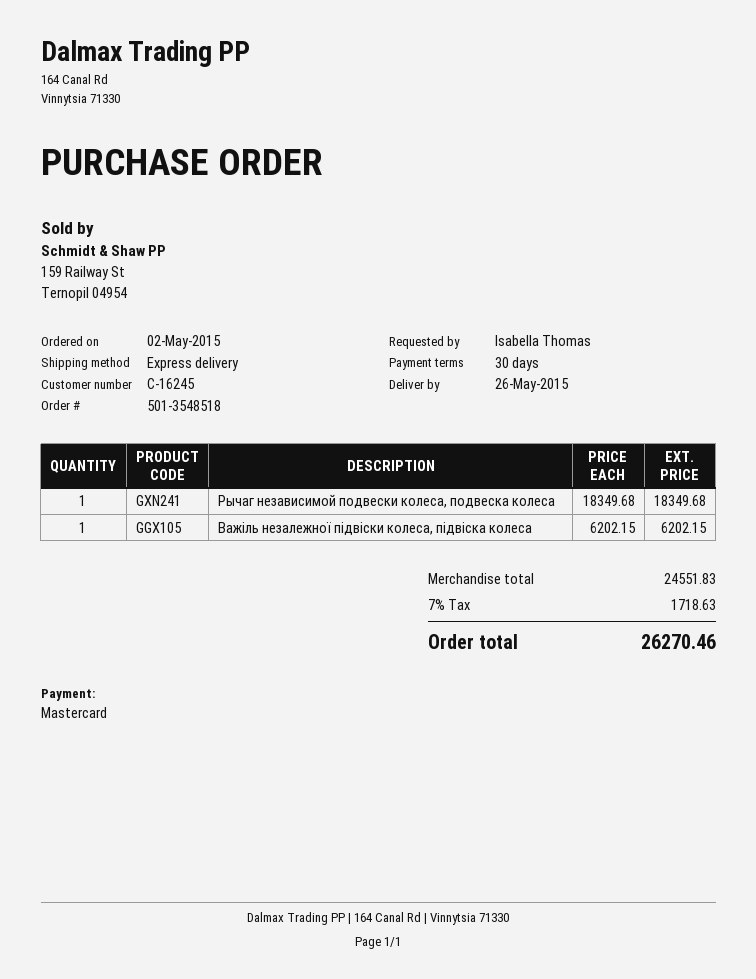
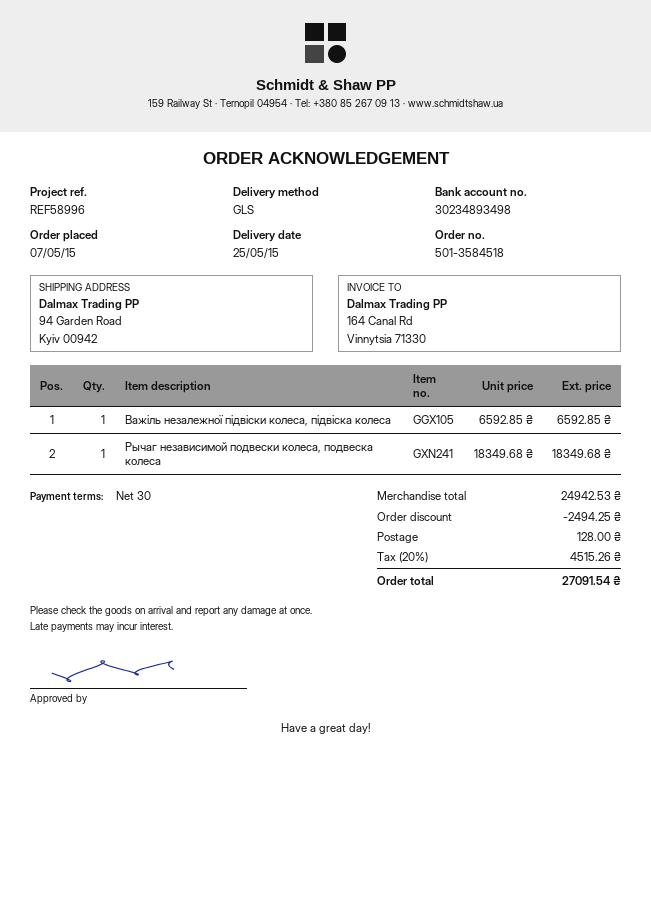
order number: 501-3548518 -> 501-3584518
order date: 2015-05-02 -> 2015-05-07
delivery date: 2015-05-26 -> 2015-05-25
shipping method: express -> GLS
Важіль незалежної підвіски колеса, підвіска колеса: 1 x 6202.15 = 6202.15 -> 1 x 6592.85 = 6592.85
subtotal: 24551.83 -> 24942.53
discount: none -> 2494.25
shipping: none -> 128.00
tax: 7% = 1718.63 -> 20% = 4515.26
total: 26270.46 -> 27091.54

